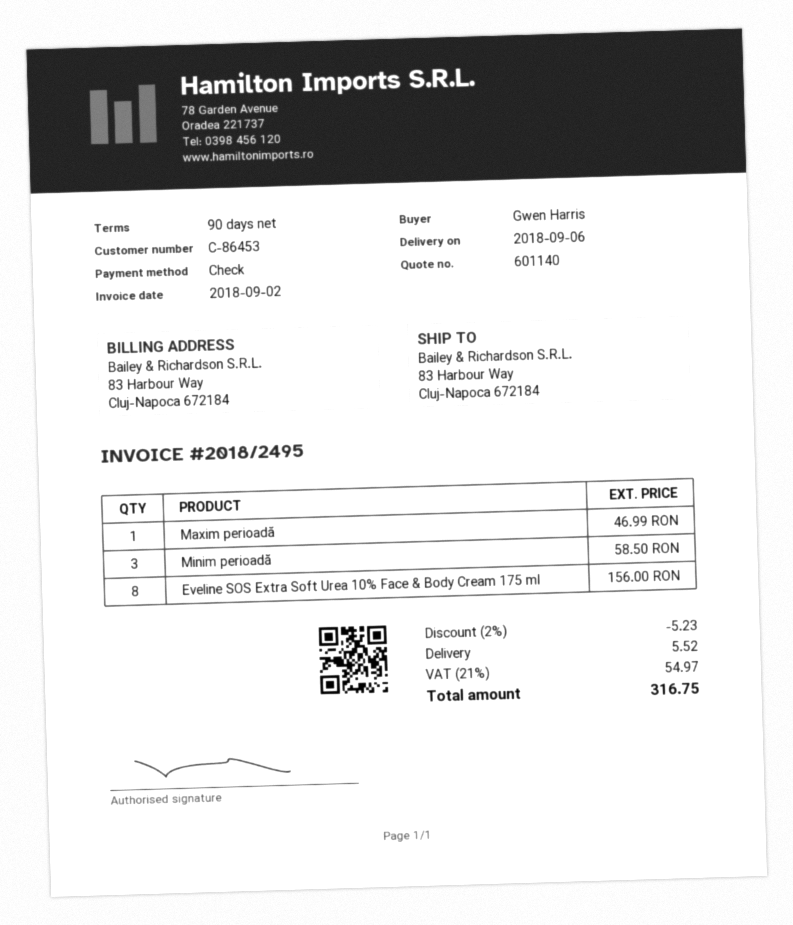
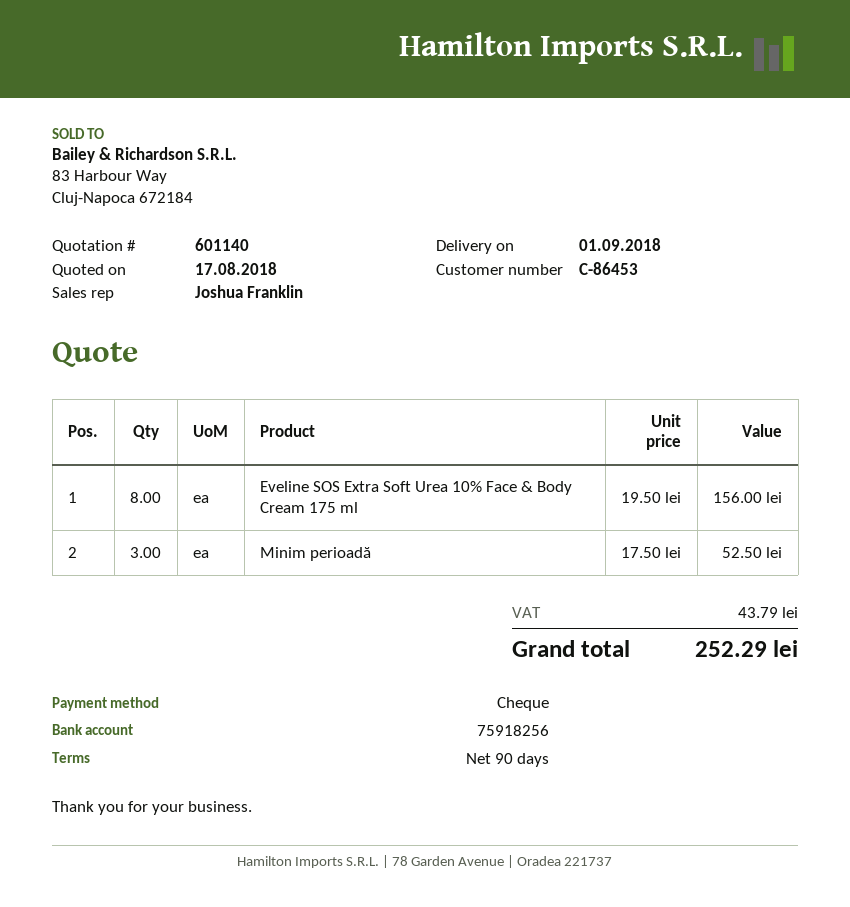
delivery date: 2018-09-06 -> 2018-09-01
Maxim perioadă: 1 for 46.99 -> none
Minim perioadă: 3 for 58.50 -> 3 for 52.50
discount: 2% = 5.23 -> none
shipping: 5.52 -> none
tax: 54.97 -> 43.79
total: 316.75 -> 252.29

